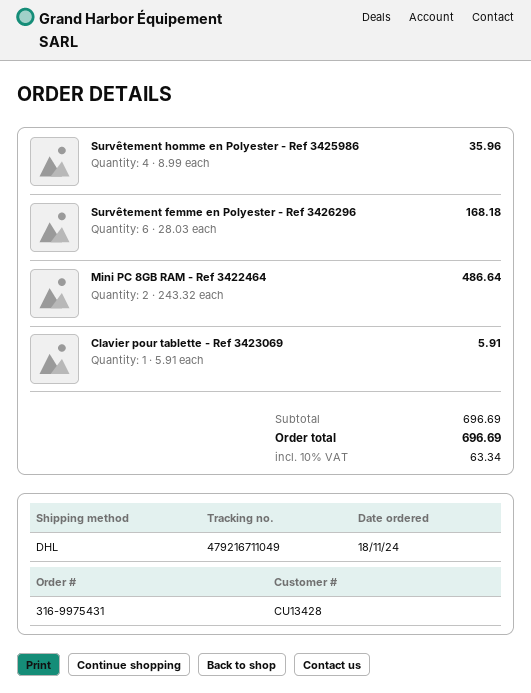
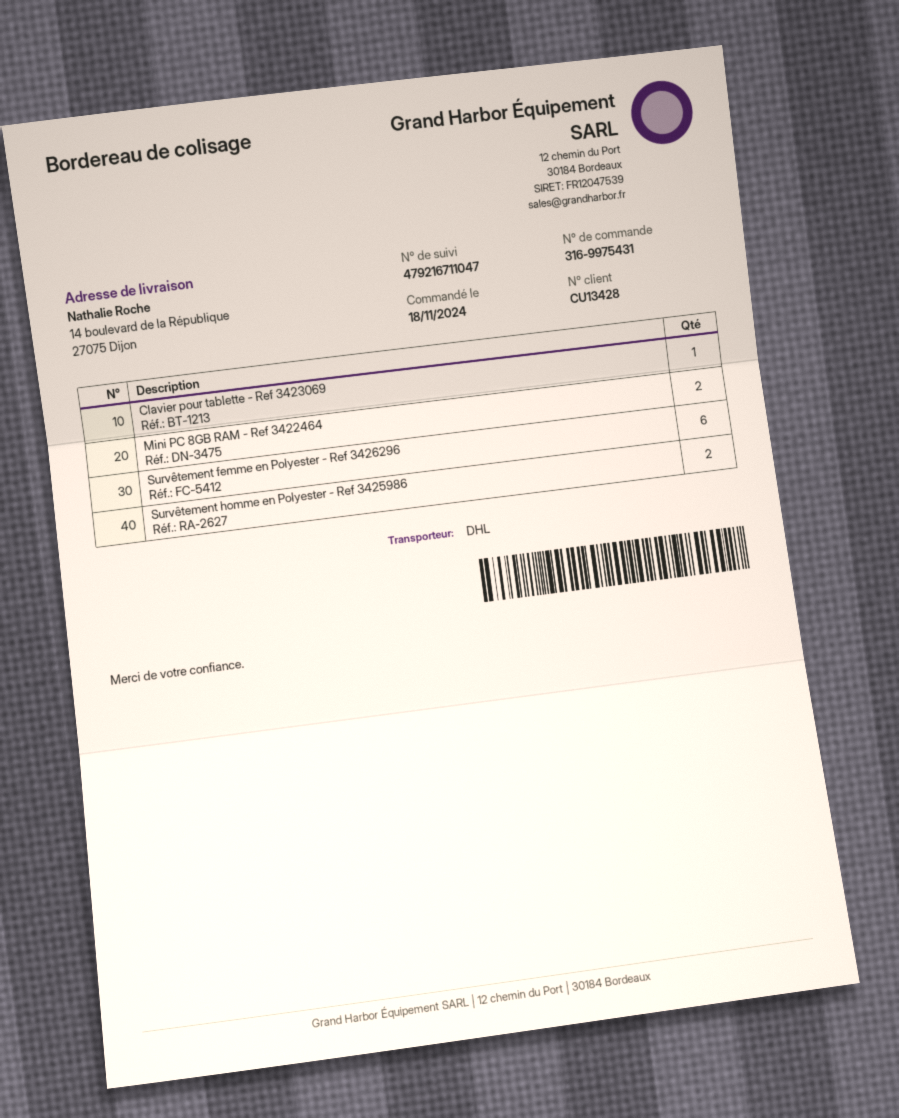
tracking number: 479216711049 -> 479216711047
Survêtement homme en Polyester - Ref 3425986: 4 -> 2

